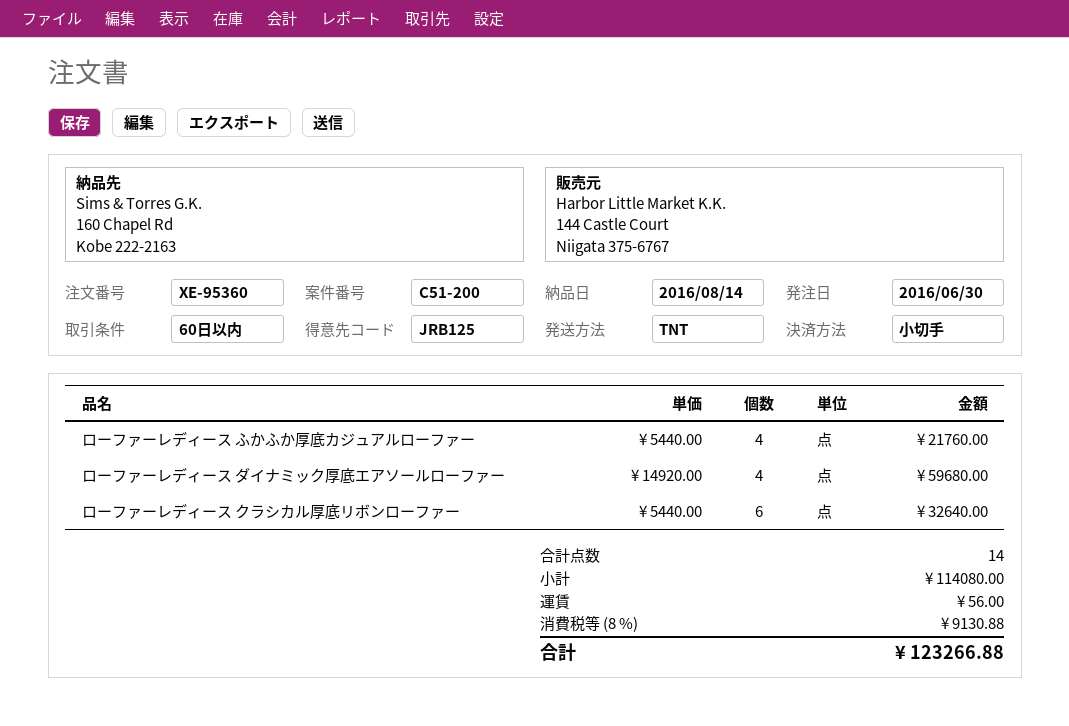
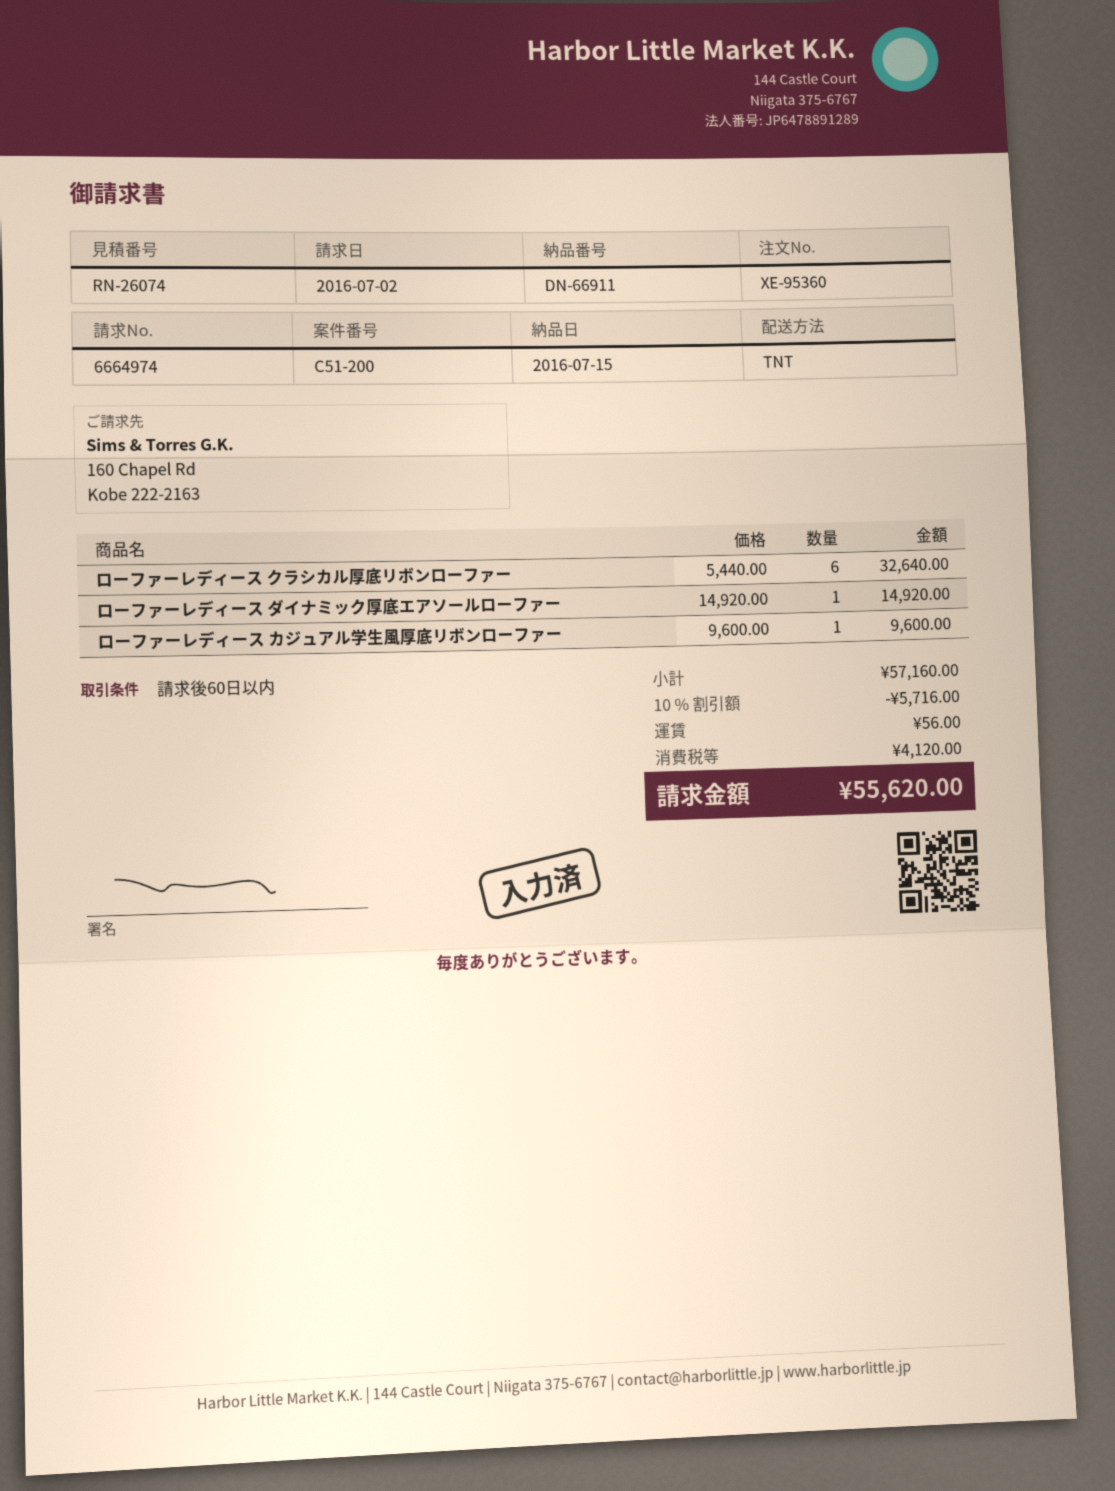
delivery date: 2016-08-14 -> 2016-07-15
ローファーレディース ふかふか厚底カジュアルローファー: 4 x 5440.00 = 21760.00 -> none
ローファーレディース ダイナミック厚底エアソールローファー: 4 x 14920.00 = 59680.00 -> 1 x 14920.00 = 14920.00
ローファーレディース カジュアル学生風厚底リボンローファー: none -> 1 x 9600.00 = 9600.00
subtotal: 114080.00 -> 57160.00
discount: none -> 10% = 5716.00
tax: 9130.88 -> 4120.00
total: 123266.88 -> 55620.00

